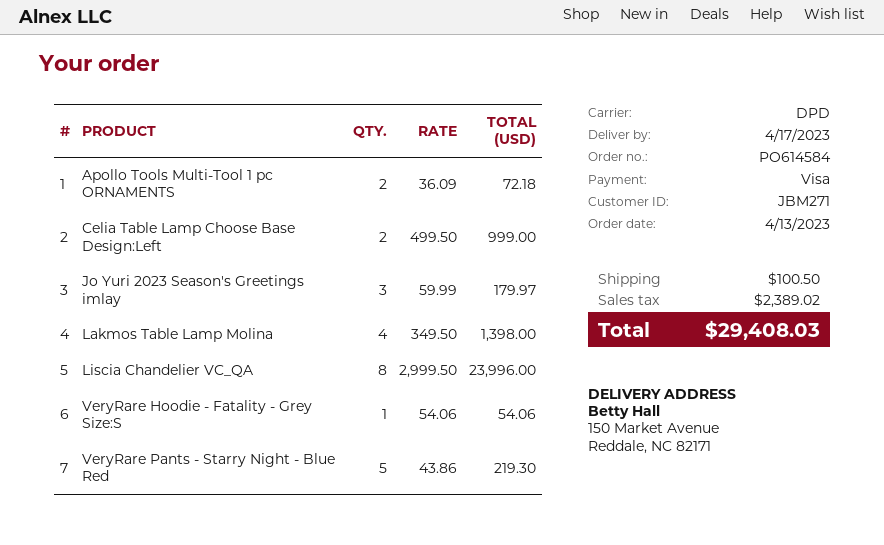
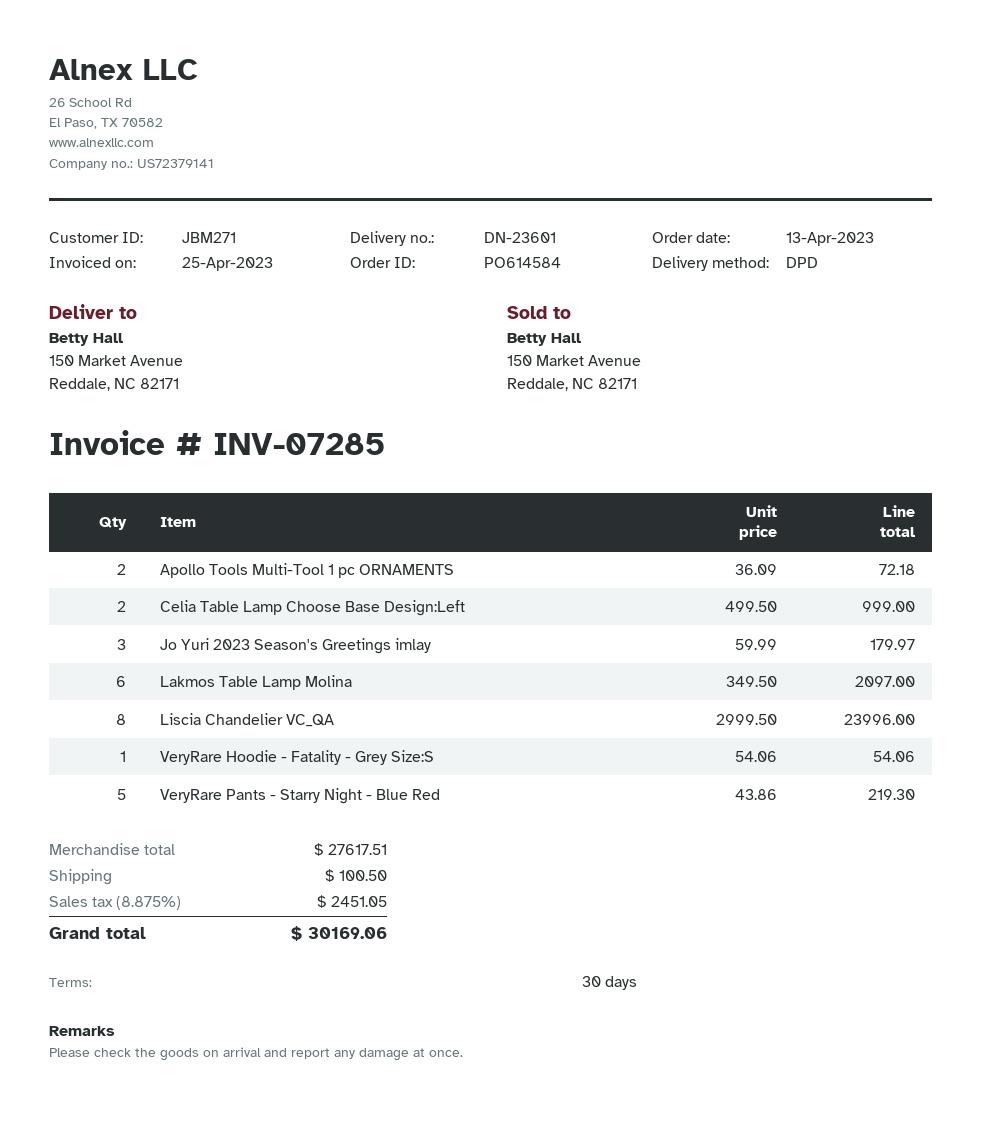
Lakmos Table Lamp Molina: 4 x 349.50 = 1398.00 -> 6 x 349.50 = 2097.00
tax: 2389.02 -> 2451.05
total: 29408.03 -> 30169.06

